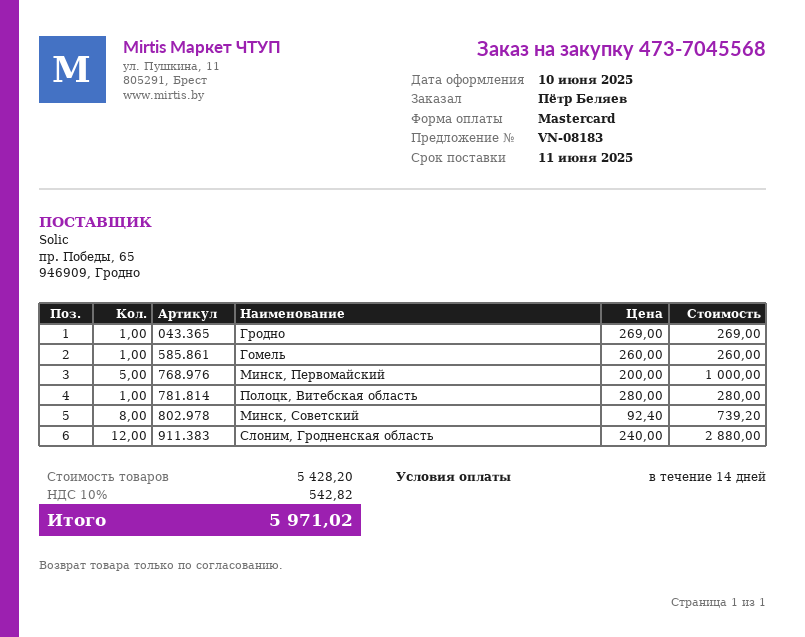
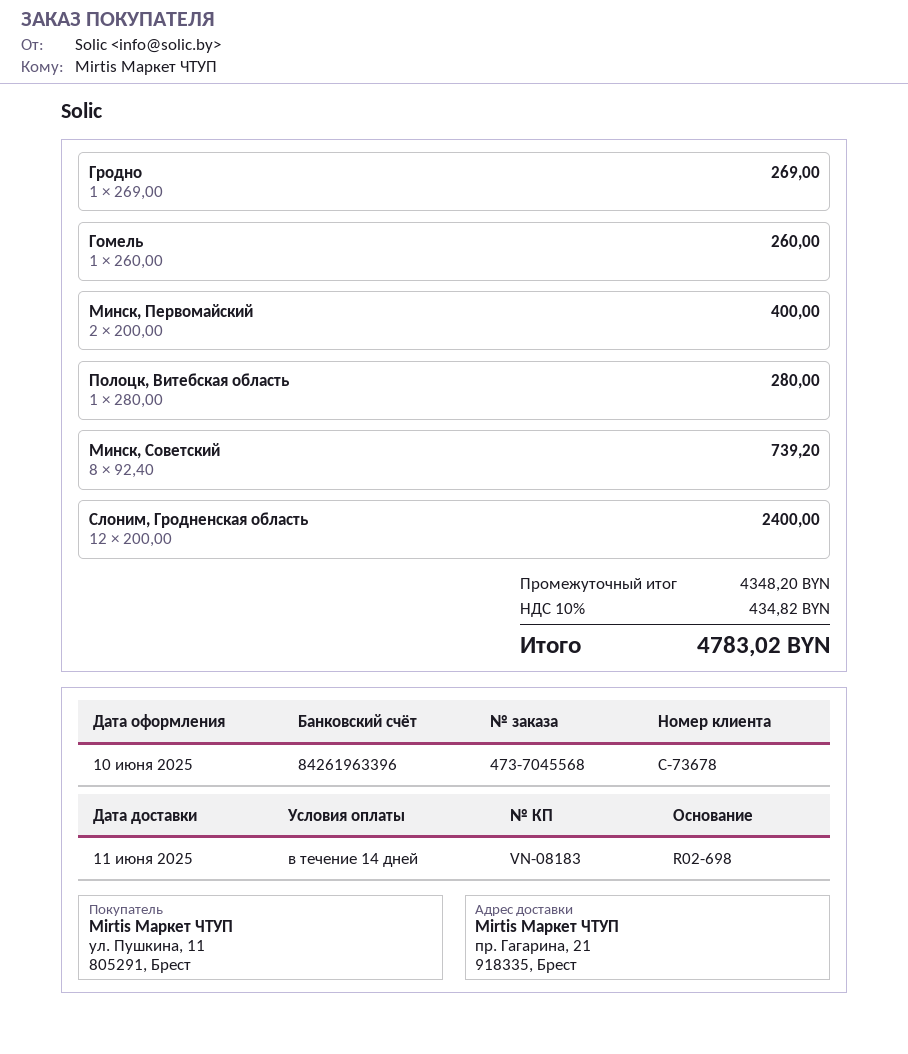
Минск, Первомайский: 5 x 200.00 = 1000.00 -> 2 x 200.00 = 400.00
Слоним, Гродненская область: 12 x 240.00 = 2880.00 -> 12 x 200.00 = 2400.00
subtotal: 5428.20 -> 4348.20
tax: 10% = 542.82 -> 10% = 434.82
total: 5971.02 -> 4783.02

